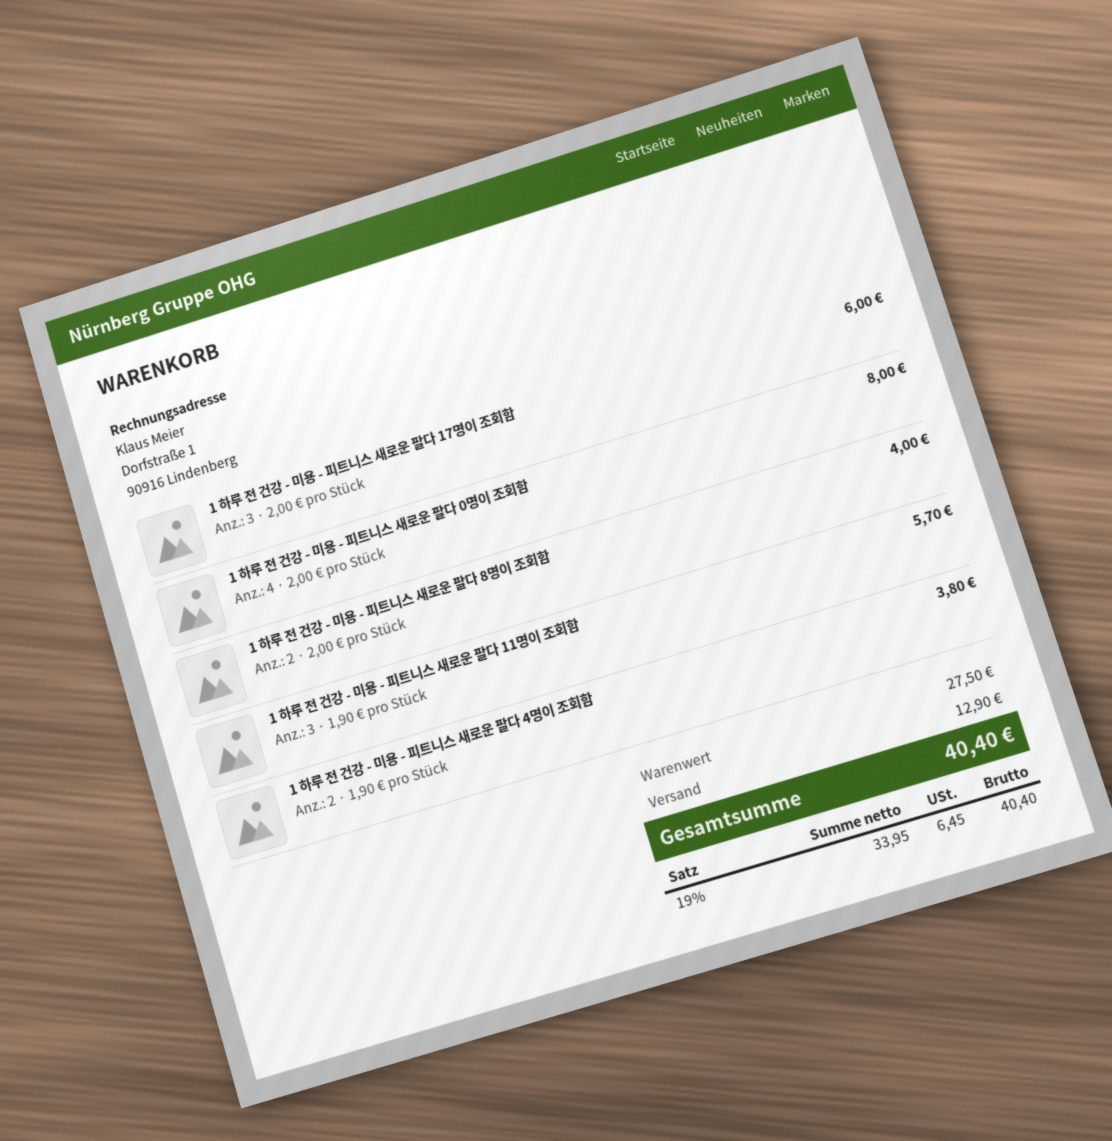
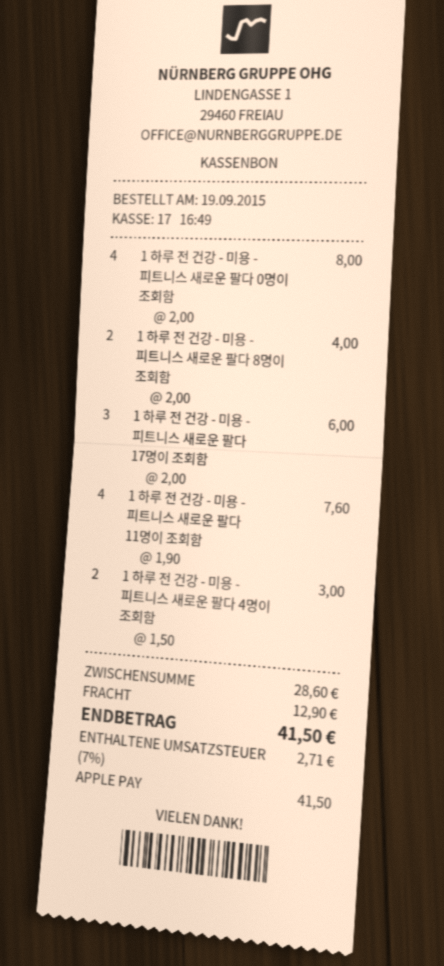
1 하루 전 건강 - 미용 - 피트니스 새로운 팔다 11명이 조회함: 3 x 1.90 = 5.70 -> 4 x 1.90 = 7.60
1 하루 전 건강 - 미용 - 피트니스 새로운 팔다 4명이 조회함: 2 x 1.90 = 3.80 -> 2 x 1.50 = 3.00
subtotal: 27.50 -> 28.60
tax: 19% = 6.45 -> 7% = 2.71
total: 40.40 -> 41.50

